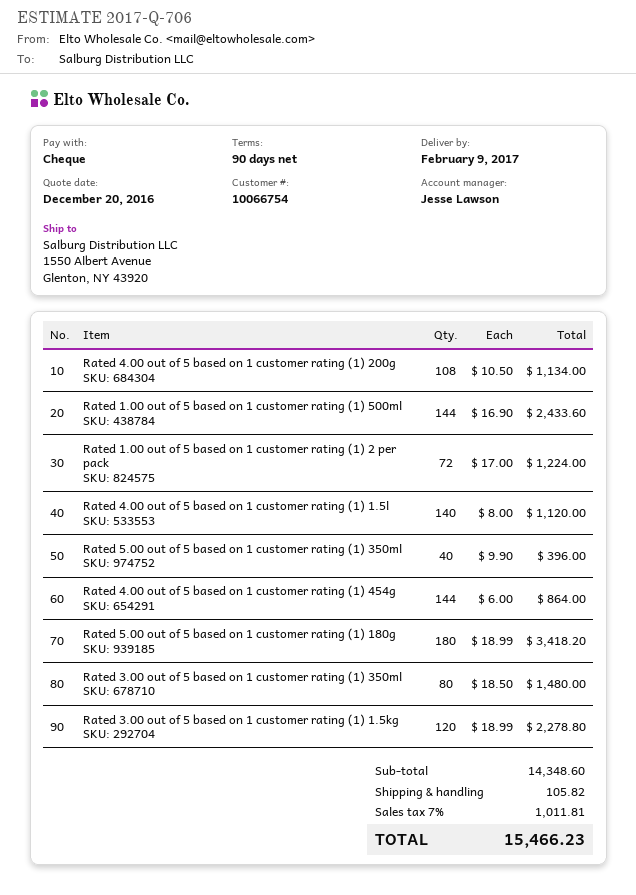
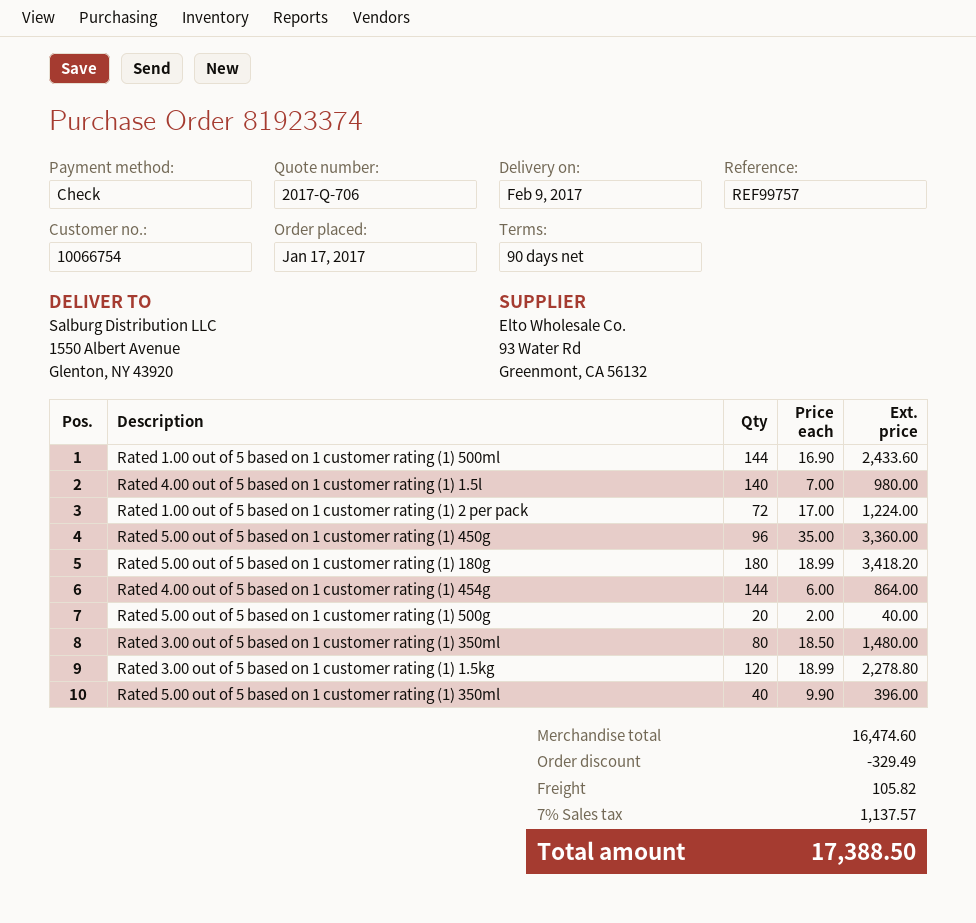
Rated 4.00 out of 5 based on 1 customer rating (1) 200g: 108 x 10.50 = 1134.00 -> none
Rated 4.00 out of 5 based on 1 customer rating (1) 1.5l: 140 x 8.00 = 1120.00 -> 140 x 7.00 = 980.00
Rated 5.00 out of 5 based on 1 customer rating (1) 450g: none -> 96 x 35.00 = 3360.00
Rated 5.00 out of 5 based on 1 customer rating (1) 500g: none -> 20 x 2.00 = 40.00
subtotal: 14348.60 -> 16474.60
discount: none -> 329.49
tax: 7% = 1011.81 -> 7% = 1137.57
total: 15466.23 -> 17388.50

